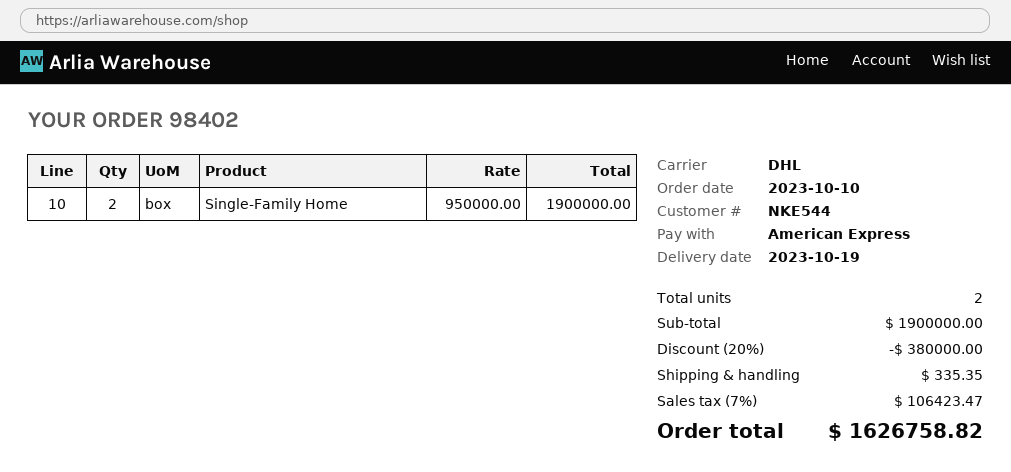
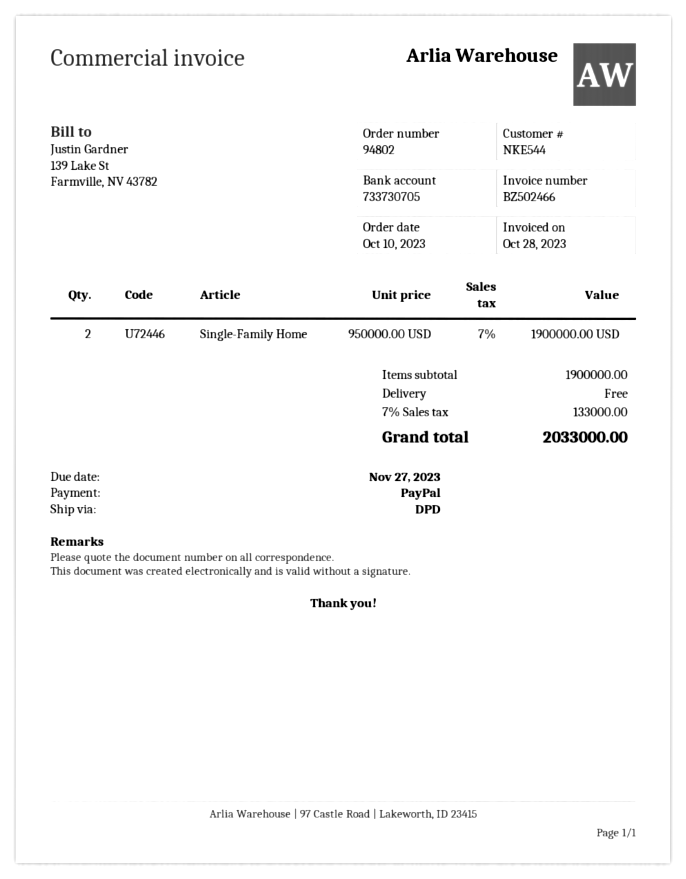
order number: 98402 -> 94802
payment method: American Express -> PayPal
shipping method: DHL -> DPD
discount: 20% = 380000.00 -> none
shipping: 335.35 -> 0.00
tax: 7% = 106423.47 -> 7% = 133000.00
total: 1626758.82 -> 2033000.00

